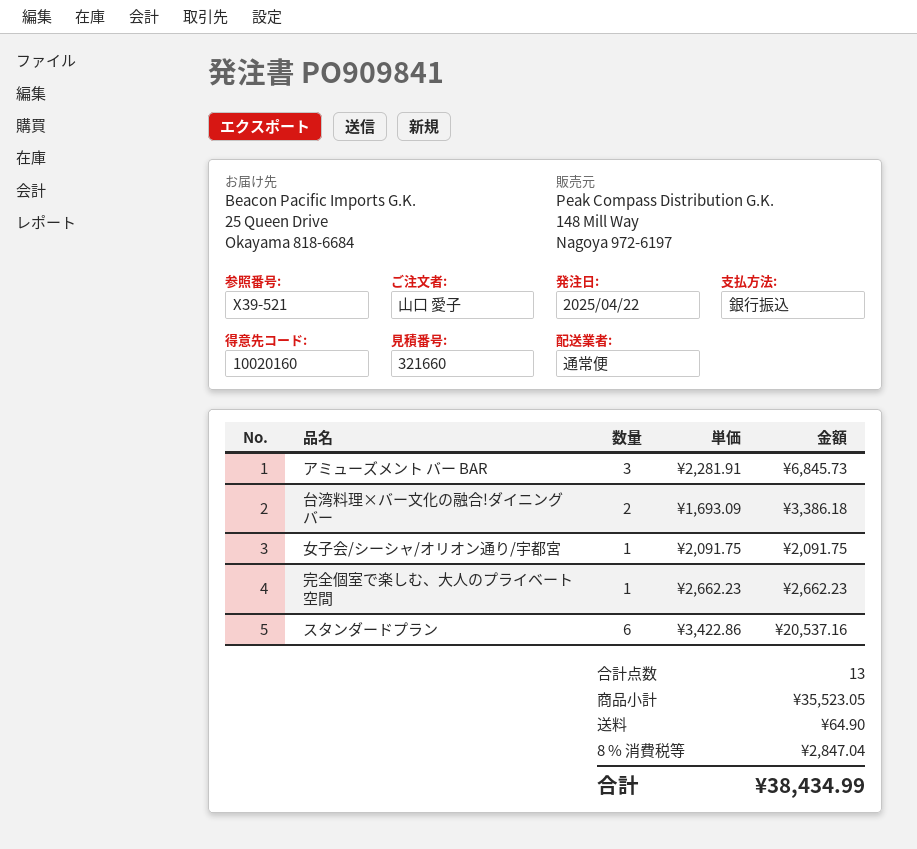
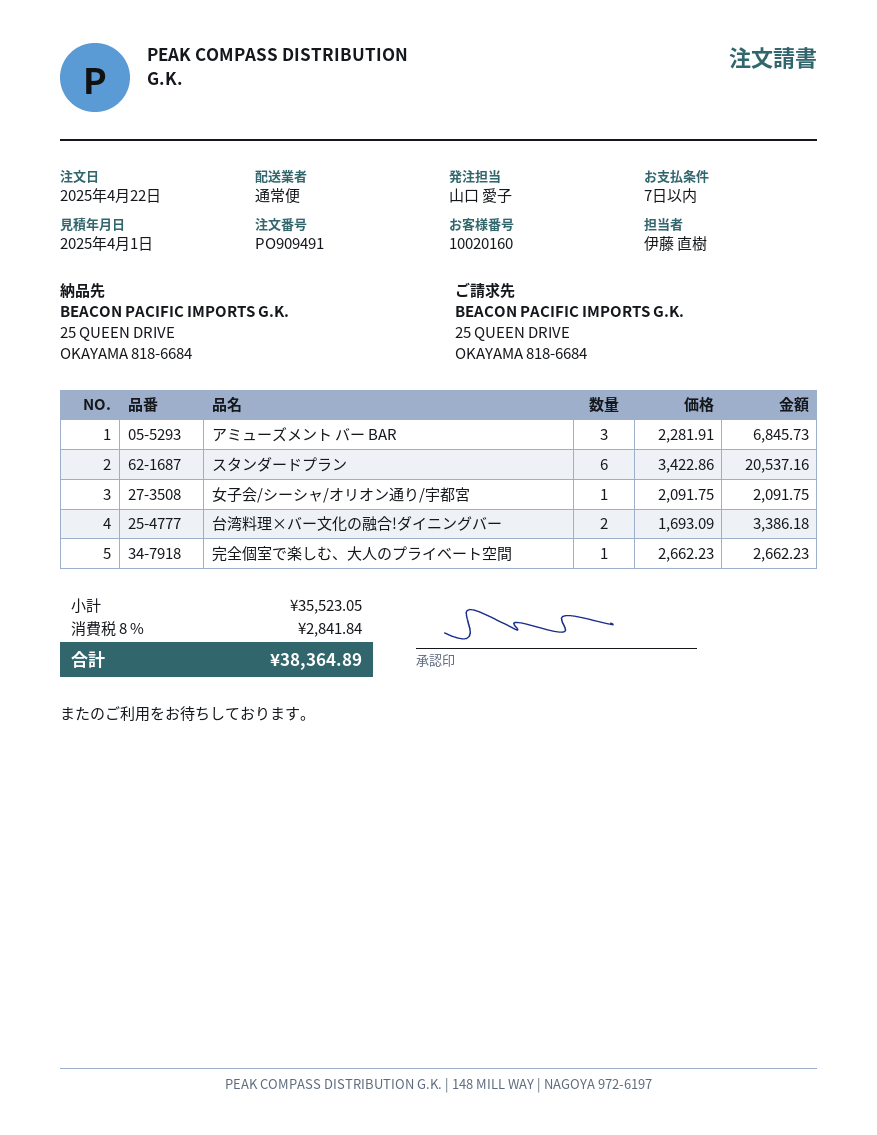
order number: PO909841 -> PO909491
shipping: 64.90 -> none
tax: 8% = 2847.04 -> 8% = 2841.84
total: 38434.99 -> 38364.89

